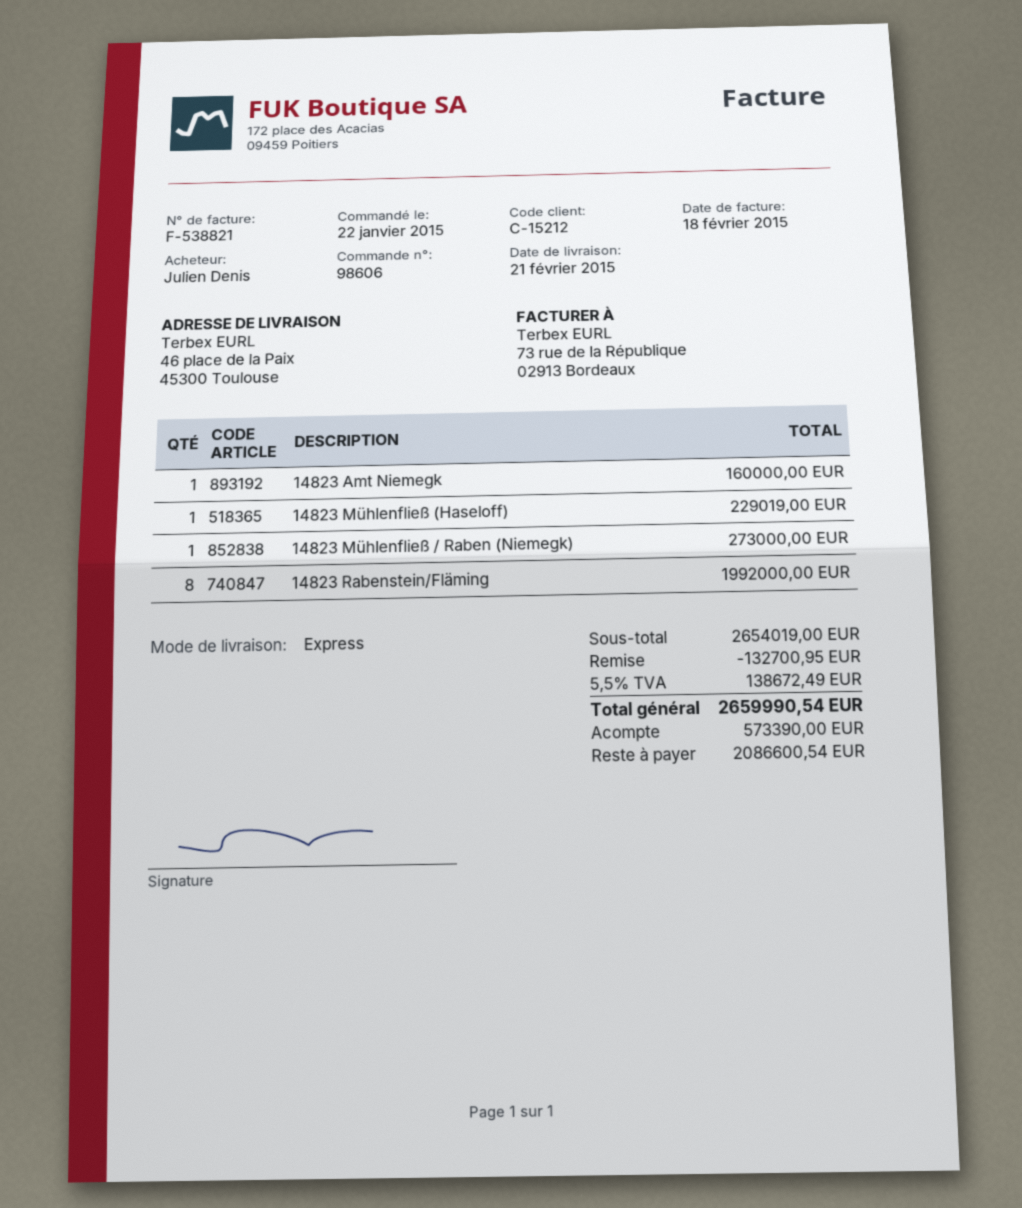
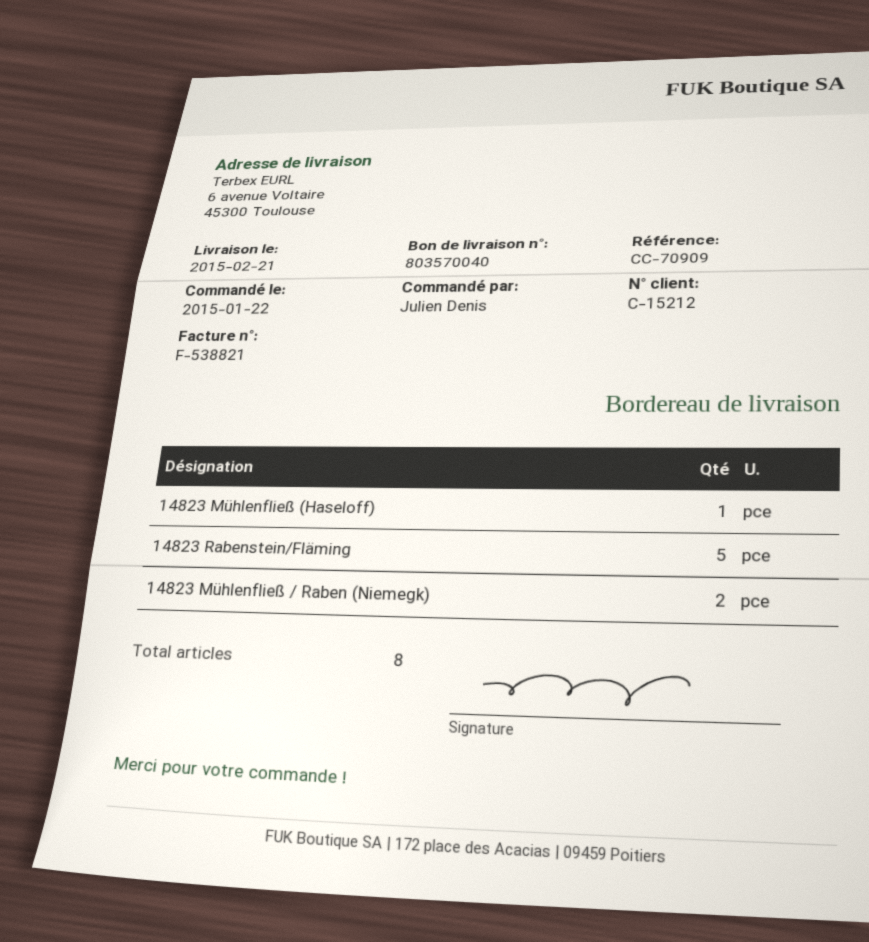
ship to: 46 place de la Paix, 45300 Toulouse -> 6 avenue Voltaire, 45300 Toulouse
14823 Amt Niemegk: 1 -> none
14823 Mühlenfließ / Raben (Niemegk): 1 -> 2
14823 Rabenstein/Fläming: 8 -> 5

